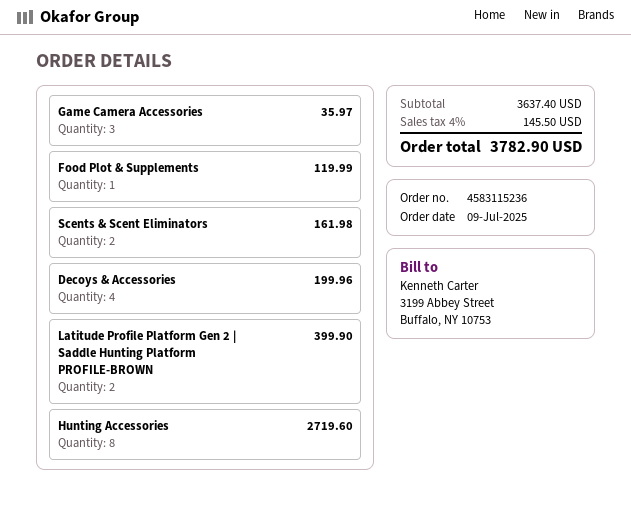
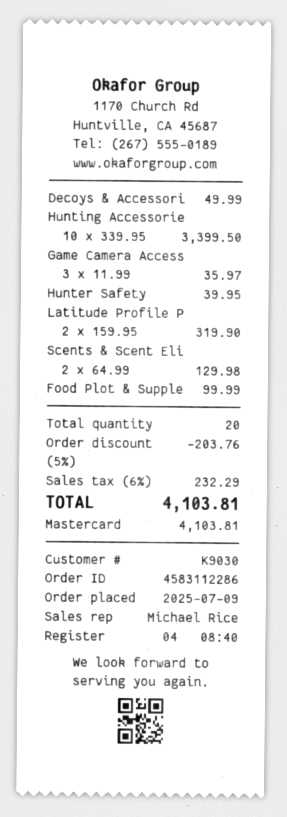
order number: 4583115236 -> 4583112286
Food Plot & Supplements: 1 for 119.99 -> 1 for 99.99
Scents & Scent Eliminators: 2 for 161.98 -> 2 for 129.98
Decoys & Accessories: 4 for 199.96 -> 1 for 49.99
Latitude Profile Platform Gen 2 | Saddle Hunting Platform PROFILE-BROWN: 2 for 399.90 -> 2 for 319.90
Hunting Accessories: 8 for 2719.60 -> 10 for 3399.50
Hunter Safety: none -> 1 for 39.95
discount: none -> 5% = 203.76
tax: 4% = 145.50 -> 6% = 232.29
total: 3782.90 -> 4103.81

